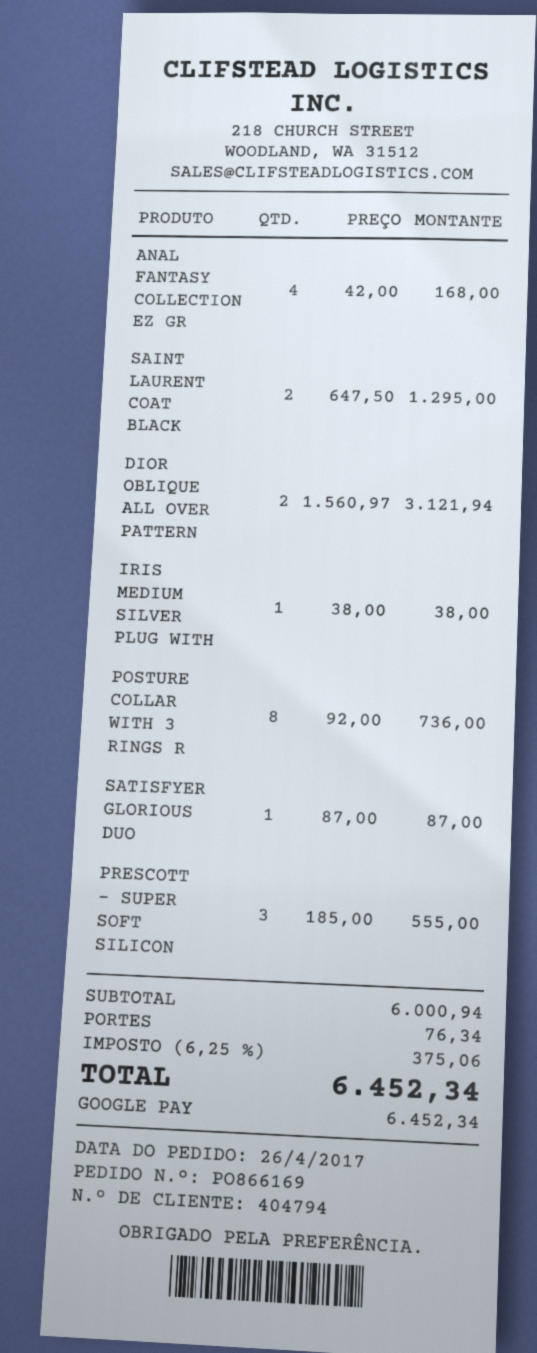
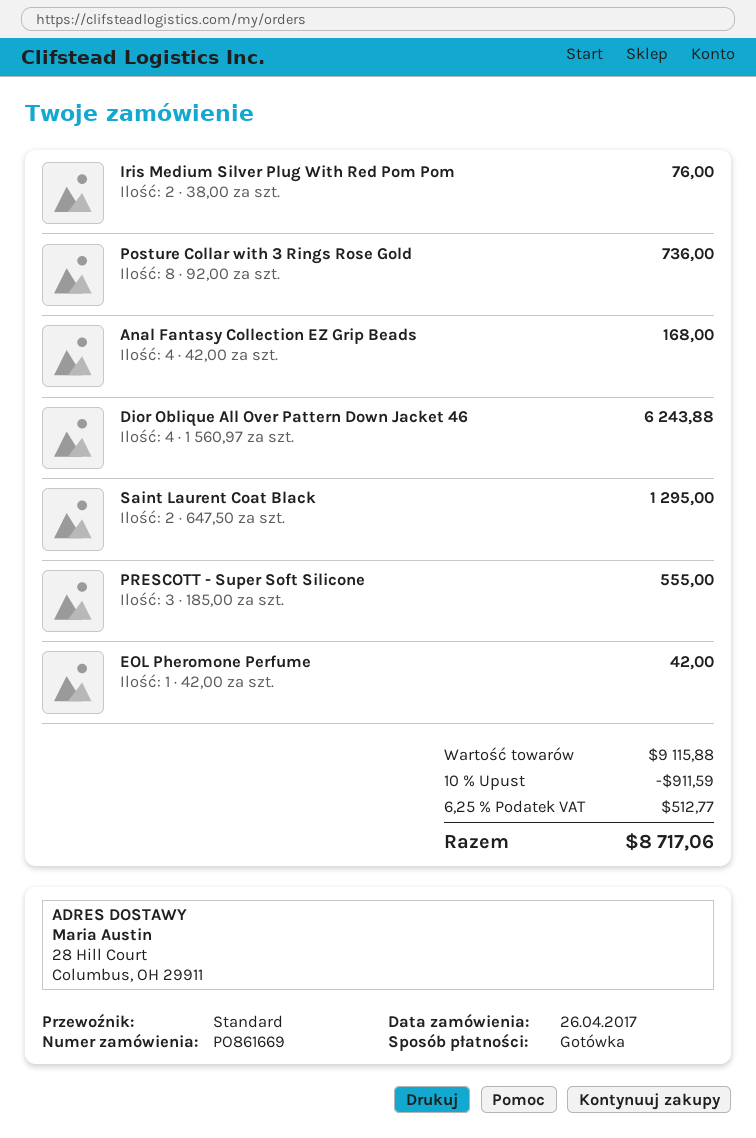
order number: PO866169 -> PO861669
payment method: Google Pay -> cash
DIOR OBLIQUE ALL OVER PATTERN: 2 x 1560.97 = 3121.94 -> 4 x 1560.97 = 6243.88
IRIS MEDIUM SILVER PLUG WITH: 1 x 38.00 = 38.00 -> 2 x 38.00 = 76.00
SATISFYER GLORIOUS DUO: 1 x 87.00 = 87.00 -> none
EOL Pheromone Perfume: none -> 1 x 42.00 = 42.00
subtotal: 6000.94 -> 9115.88
discount: none -> 10% = 911.59
shipping: 76.34 -> none
tax: 6.25% = 375.06 -> 6.25% = 512.77
total: 6452.34 -> 8717.06

